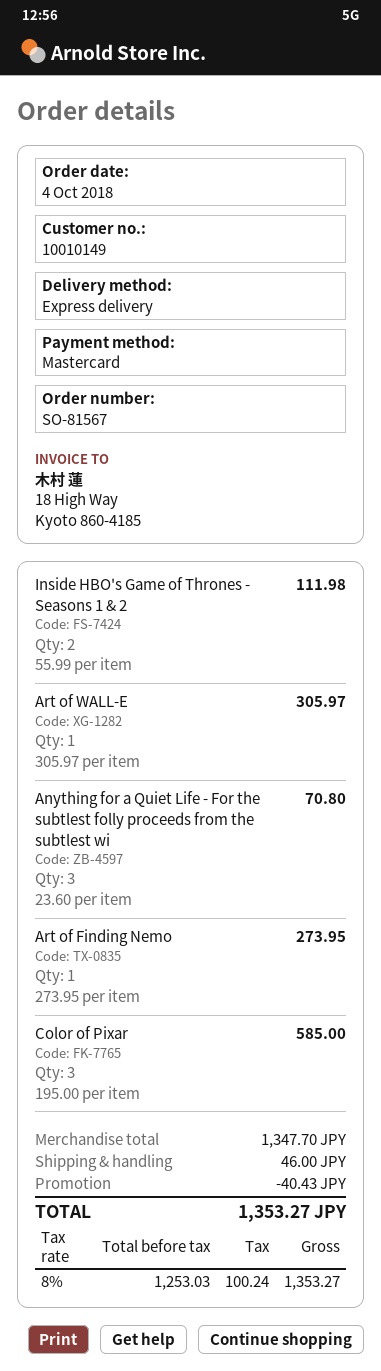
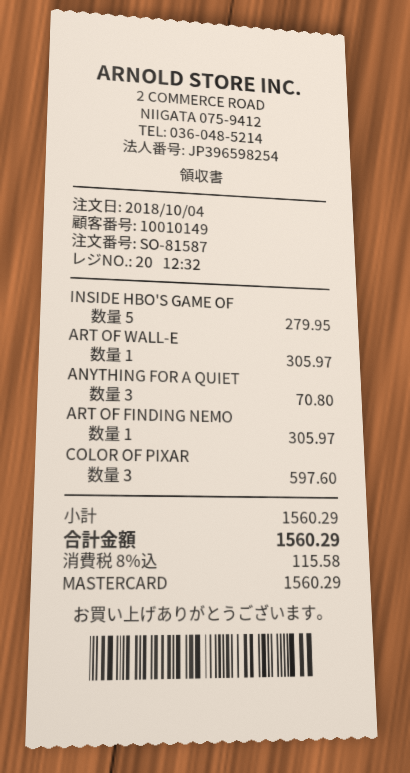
order number: SO-81567 -> SO-81587
Inside HBO's Game of Thrones - Seasons 1 & 2: 2 for 111.98 -> 5 for 279.95
Art of Finding Nemo: 1 for 273.95 -> 1 for 305.97
Color of Pixar: 3 for 585.00 -> 3 for 597.60
subtotal: 1347.70 -> 1560.29
discount: 40.43 -> none
shipping: 46.00 -> none
tax: 8% = 100.24 -> 8% = 115.58
total: 1353.27 -> 1560.29

